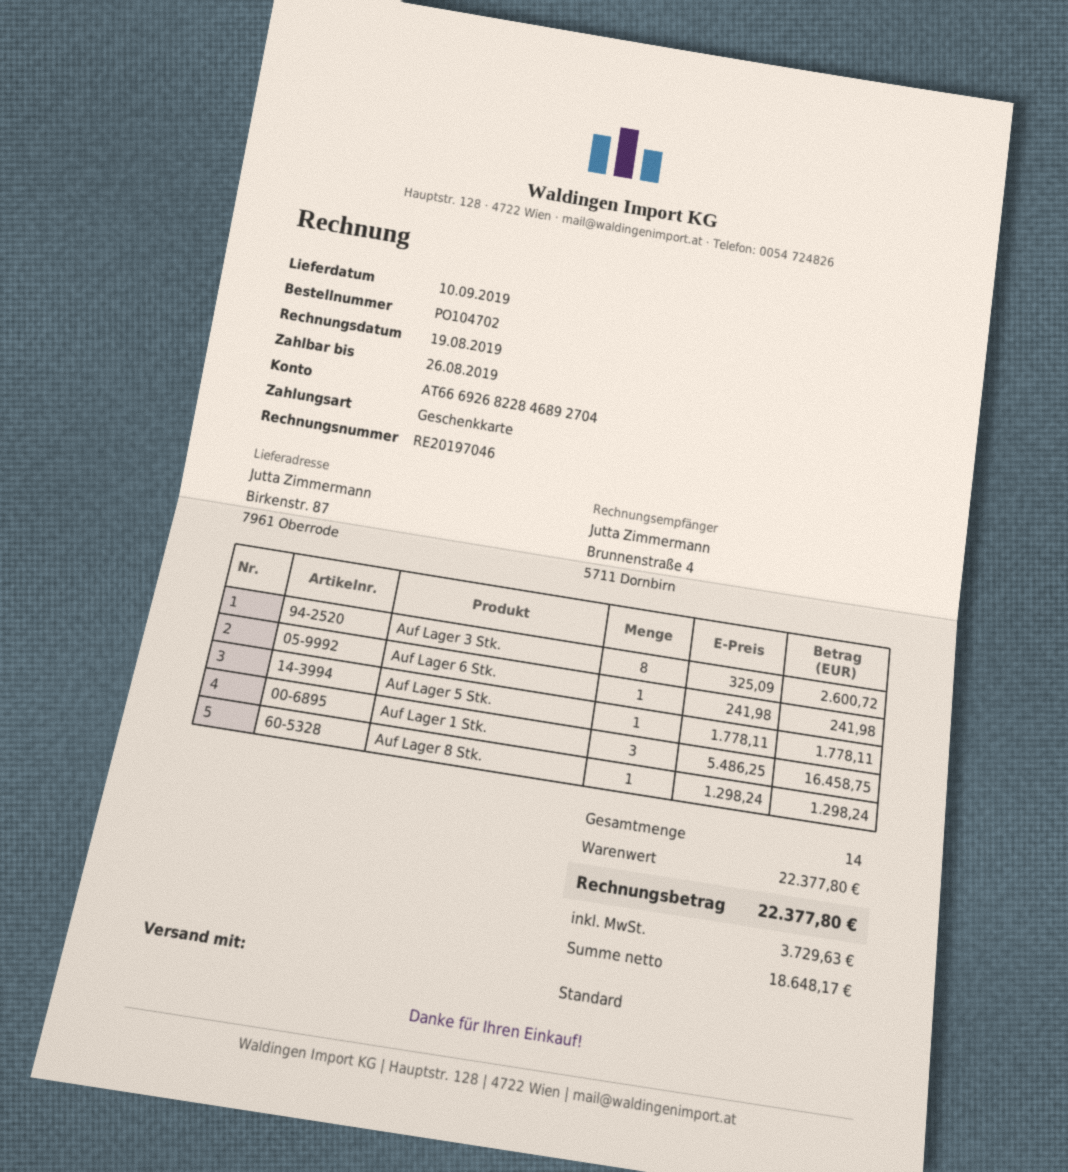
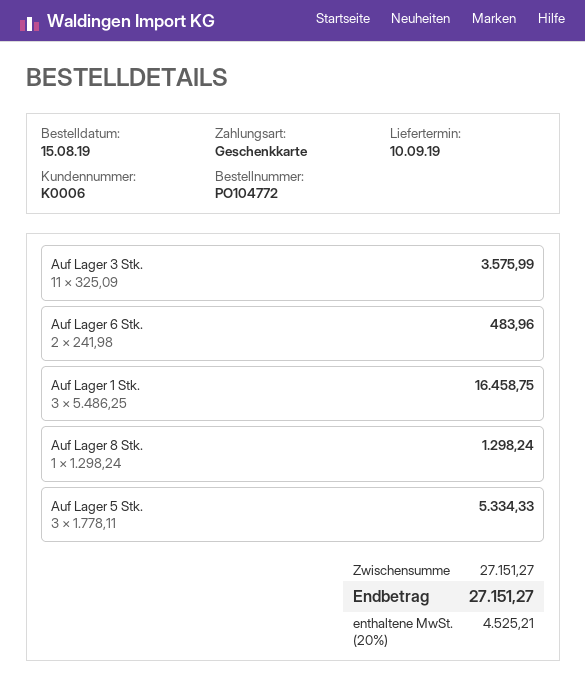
order number: PO104702 -> PO104772
Auf Lager 3 Stk.: 8 x 325.09 = 2600.72 -> 11 x 325.09 = 3575.99
Auf Lager 6 Stk.: 1 x 241.98 = 241.98 -> 2 x 241.98 = 483.96
Auf Lager 5 Stk.: 1 x 1778.11 = 1778.11 -> 3 x 1778.11 = 5334.33
subtotal: 22377.80 -> 27151.27
tax: 3729.63 -> 4525.21
total: 22377.80 -> 27151.27

